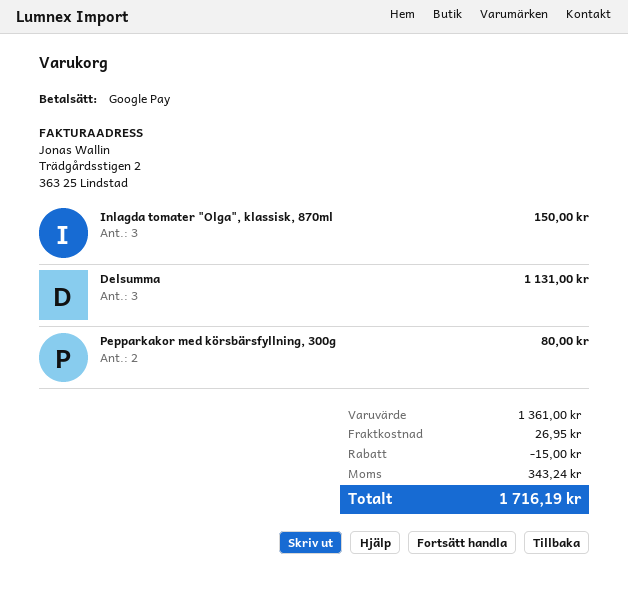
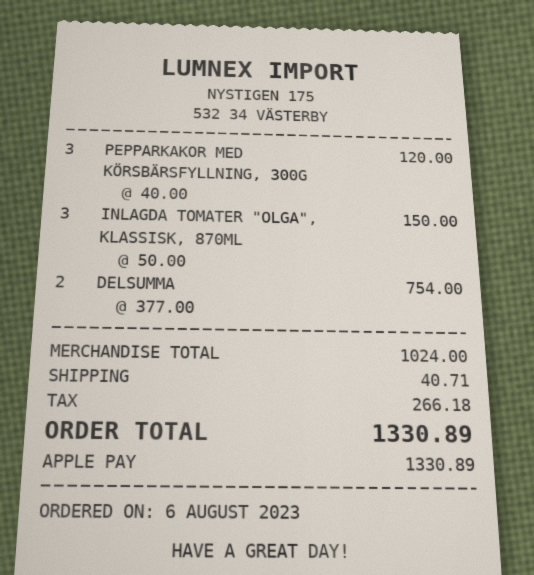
payment method: Google Pay -> Apple Pay
Delsumma: 3 for 1131.00 -> 2 for 754.00
Pepparkakor med körsbärsfyllning, 300g: 2 for 80.00 -> 3 for 120.00
subtotal: 1361.00 -> 1024.00
discount: 15.00 -> none
shipping: 26.95 -> 40.71
tax: 343.24 -> 266.18
total: 1716.19 -> 1330.89

